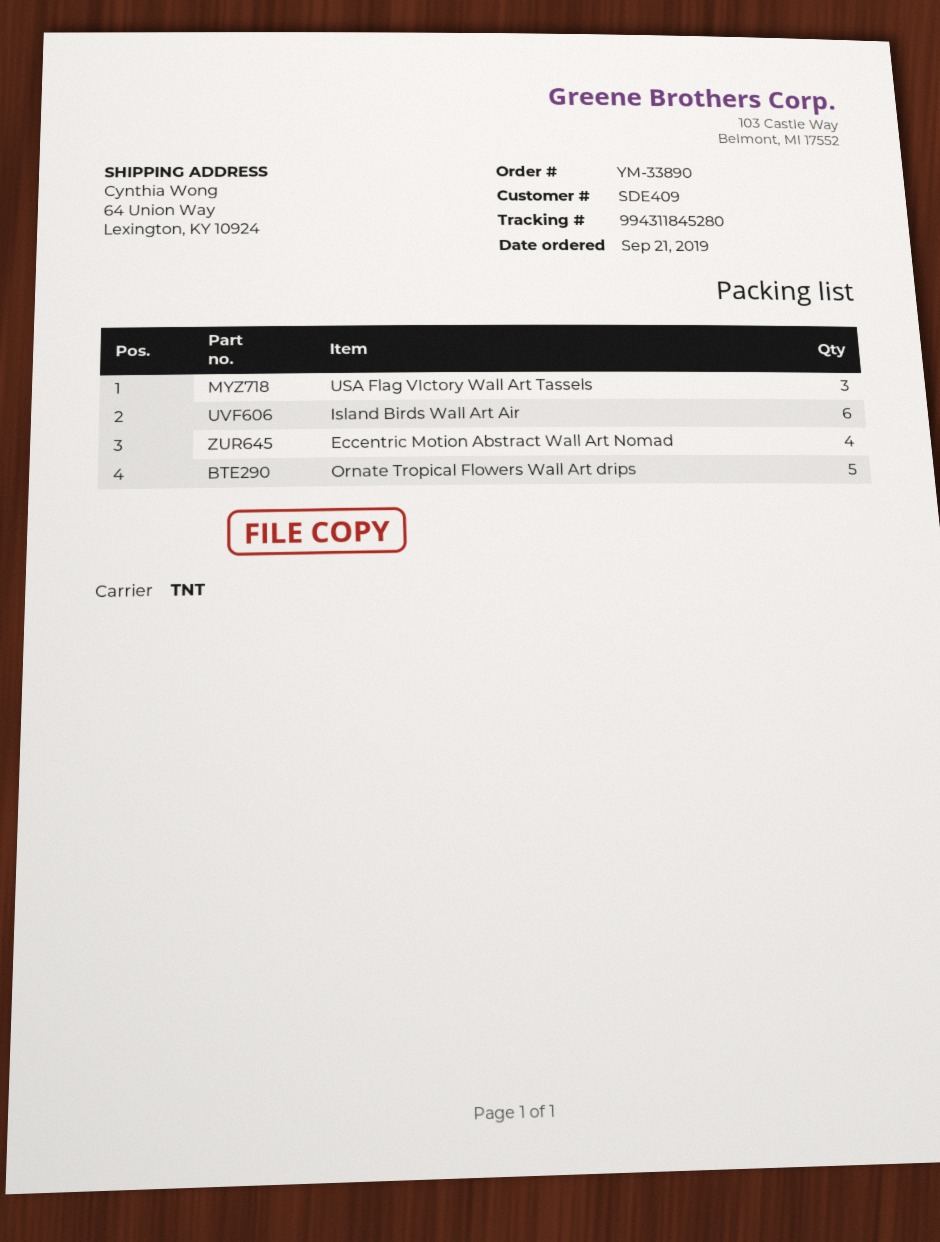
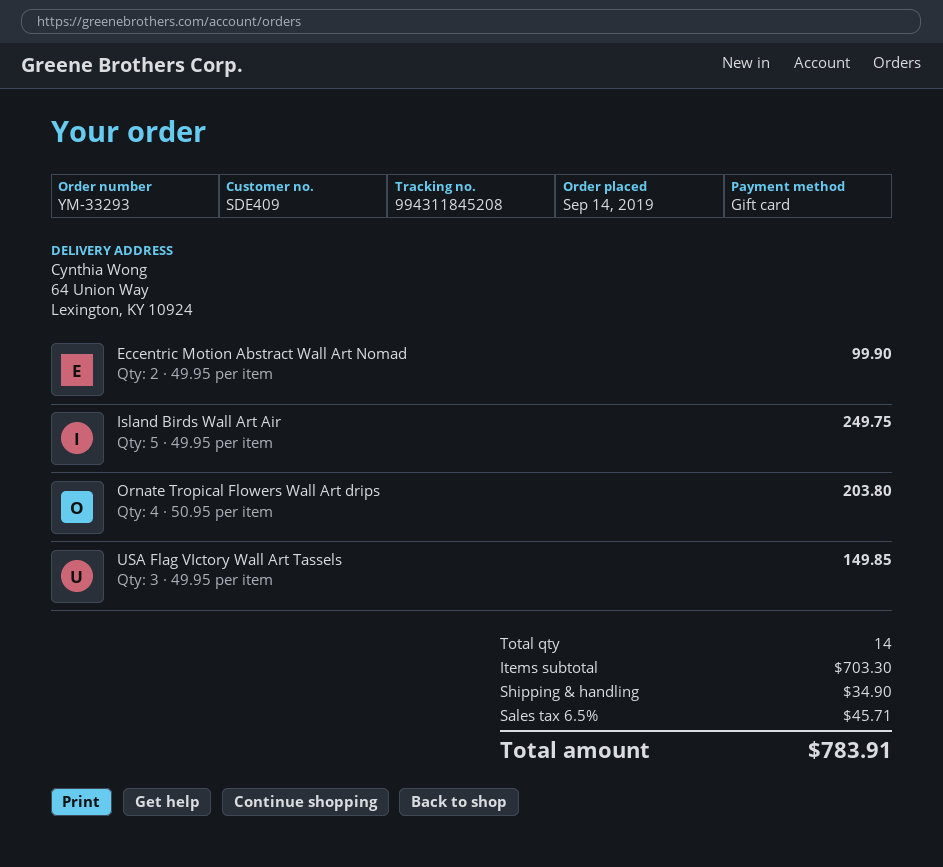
order number: YM-33890 -> YM-33293
order date: 2019-09-21 -> 2019-09-14
tracking number: 994311845280 -> 994311845208
Island Birds Wall Art Air: 6 -> 5
Eccentric Motion Abstract Wall Art Nomad: 4 -> 2
Ornate Tropical Flowers Wall Art drips: 5 -> 4

